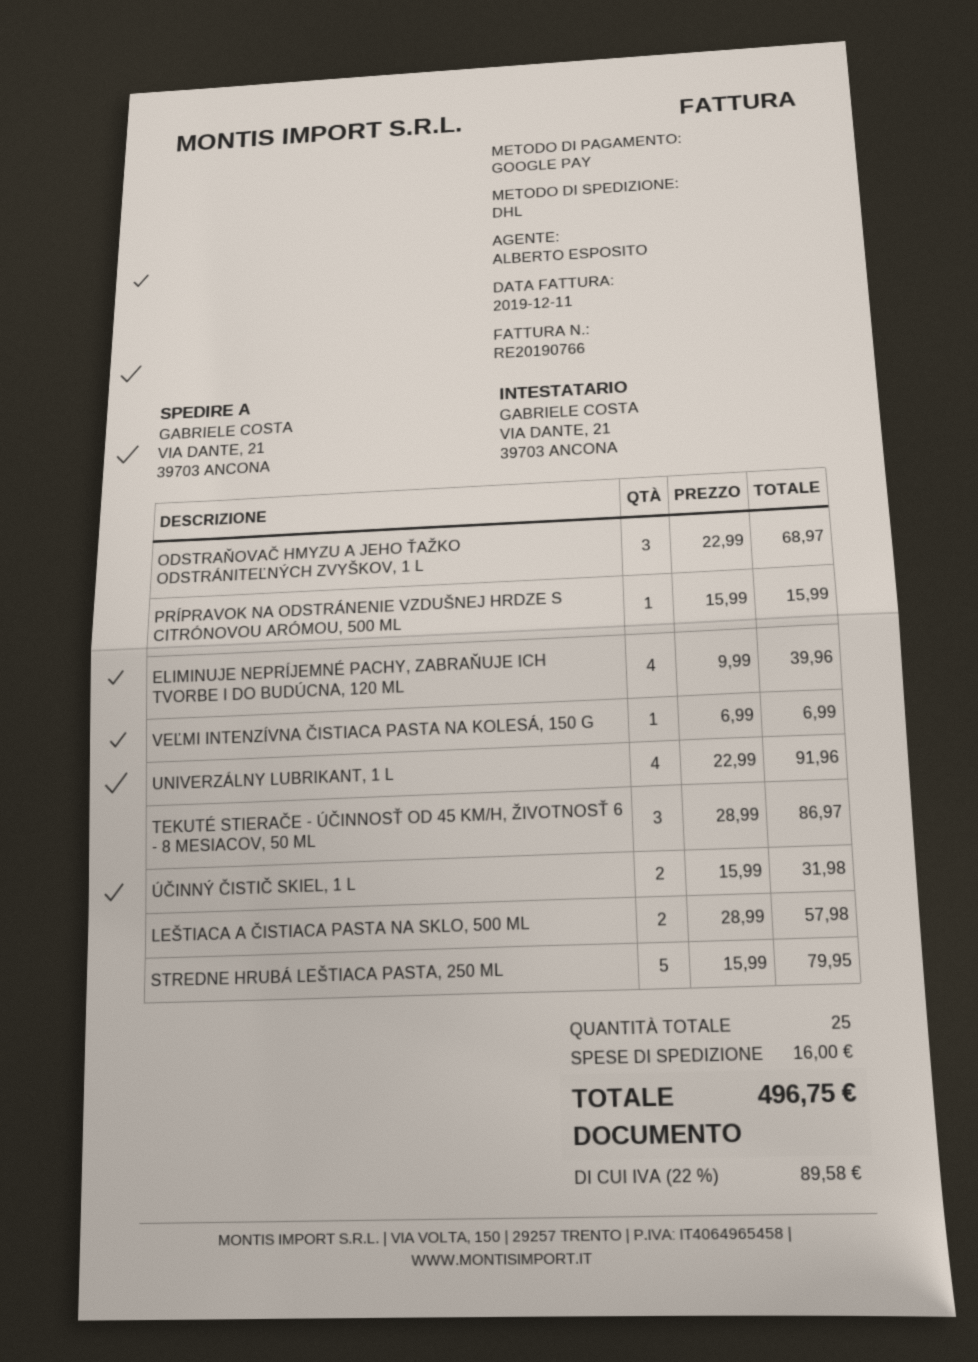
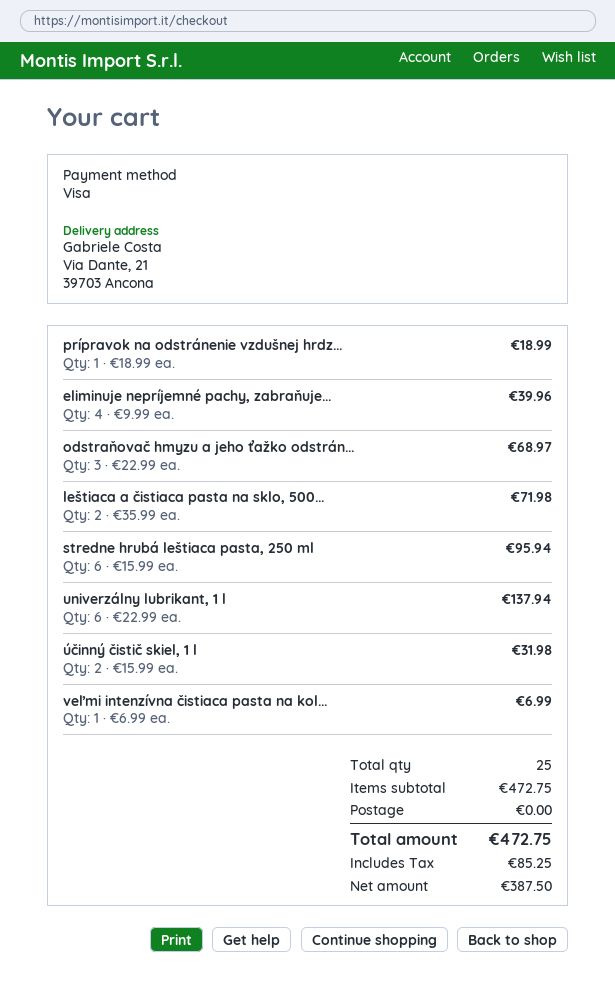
payment method: Google Pay -> Visa
PRÍPRAVOK NA ODSTRÁNENIE VZDUŠNEJ HRDZE S CITRÓNOVOU ARÓMOU, 500 ML: 1 x 15.99 = 15.99 -> 1 x 18.99 = 18.99
UNIVERZÁLNY LUBRIKANT, 1 L: 4 x 22.99 = 91.96 -> 6 x 22.99 = 137.94
TEKUTÉ STIERAČE - ÚČINNOSŤ OD 45 KM/H, ŽIVOTNOSŤ 6 - 8 MESIACOV, 50 ML: 3 x 28.99 = 86.97 -> none
LEŠTIACA A ČISTIACA PASTA NA SKLO, 500 ML: 2 x 28.99 = 57.98 -> 2 x 35.99 = 71.98
STREDNE HRUBÁ LEŠTIACA PASTA, 250 ML: 5 x 15.99 = 79.95 -> 6 x 15.99 = 95.94
shipping: 16.00 -> 0.00
tax: 89.58 -> 85.25
total: 496.75 -> 472.75

